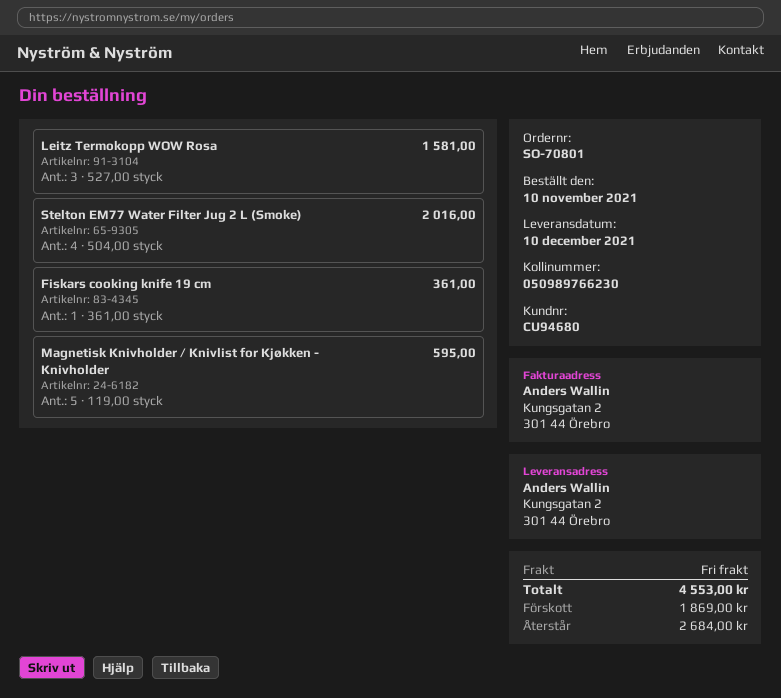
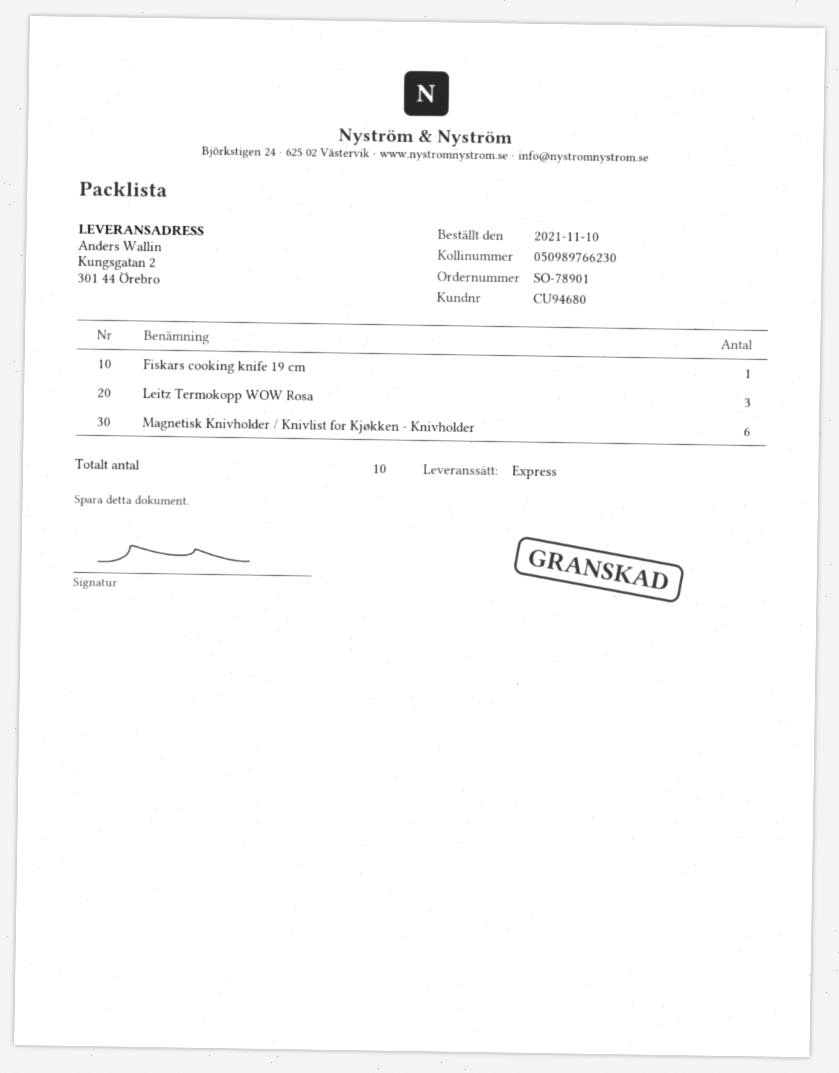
order number: SO-70801 -> SO-78901
Stelton EM77 Water Filter Jug 2 L (Smoke): 4 -> none
Magnetisk Knivholder / Knivlist for Kjøkken - Knivholder: 5 -> 6

